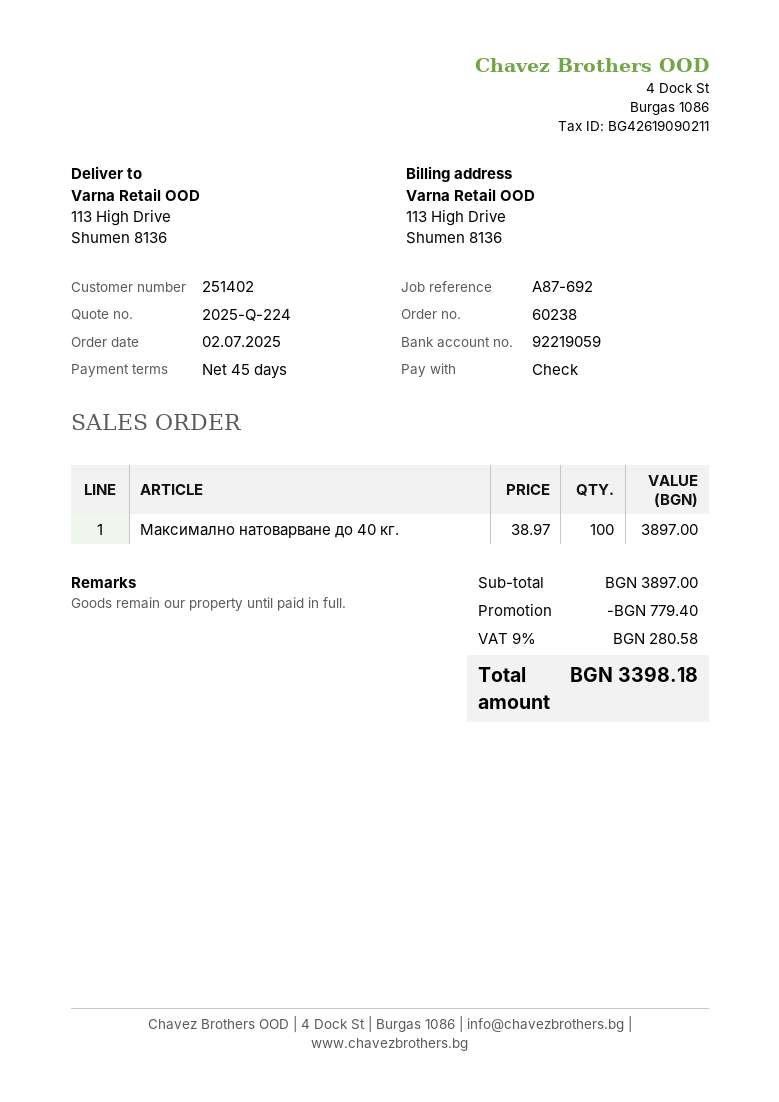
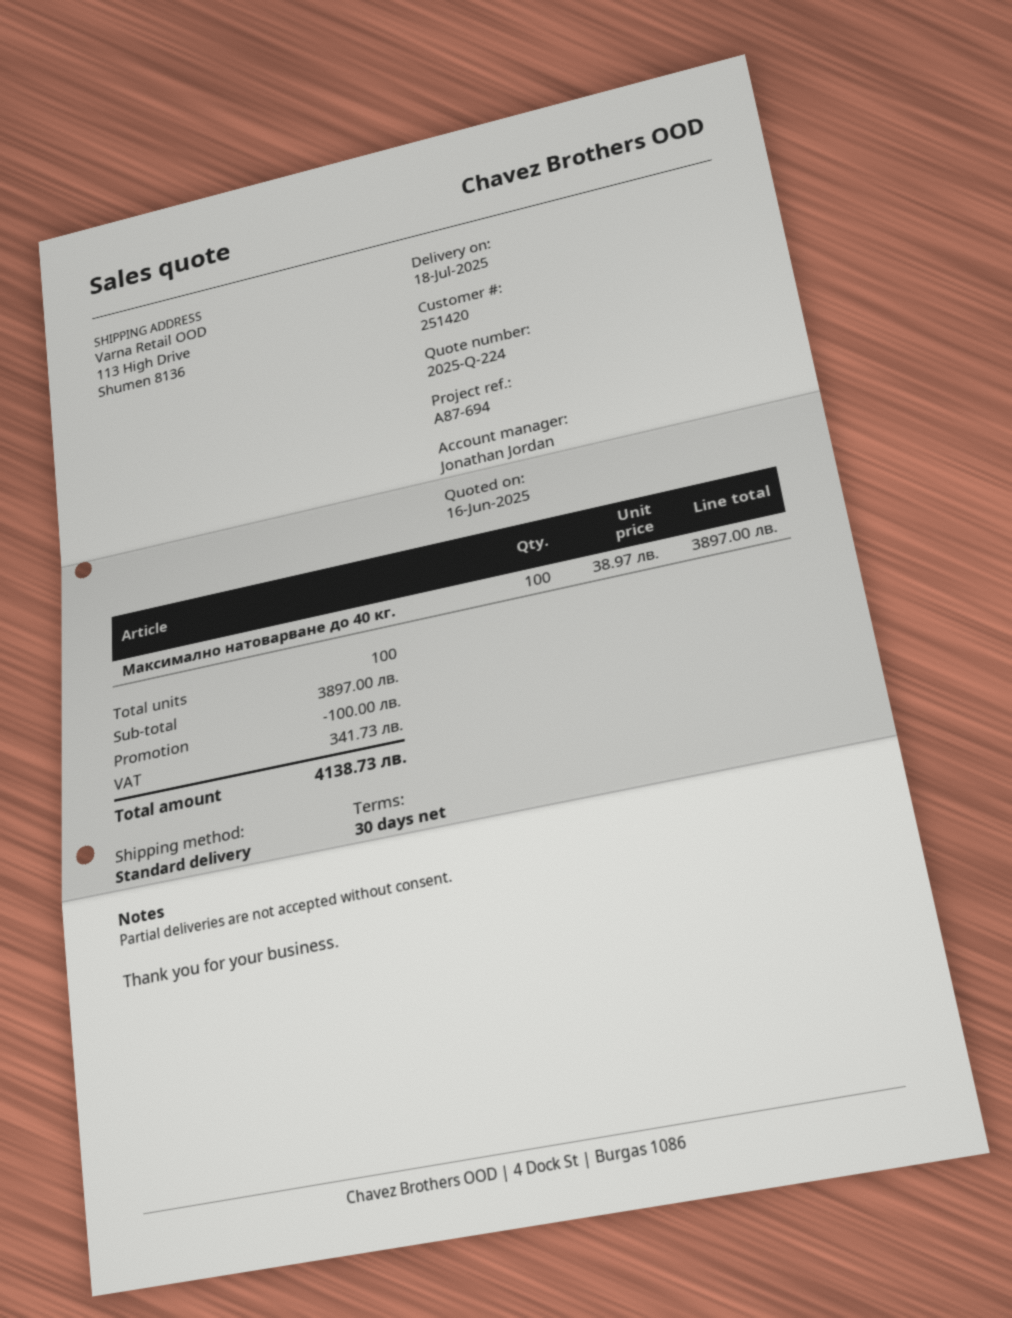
payment terms: 45 days -> 30 days
customer number: 251402 -> 251420
reference: A87-692 -> A87-694
discount: 779.40 -> 100.00
tax: 280.58 -> 341.73
total: 3398.18 -> 4138.73

